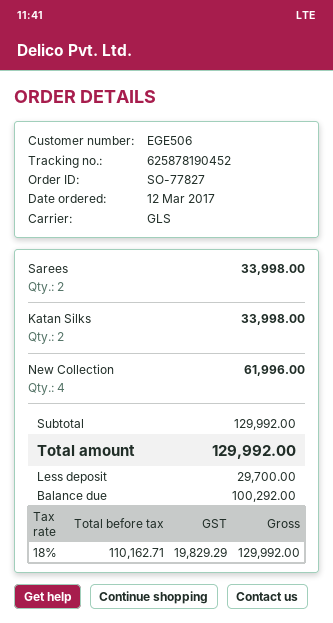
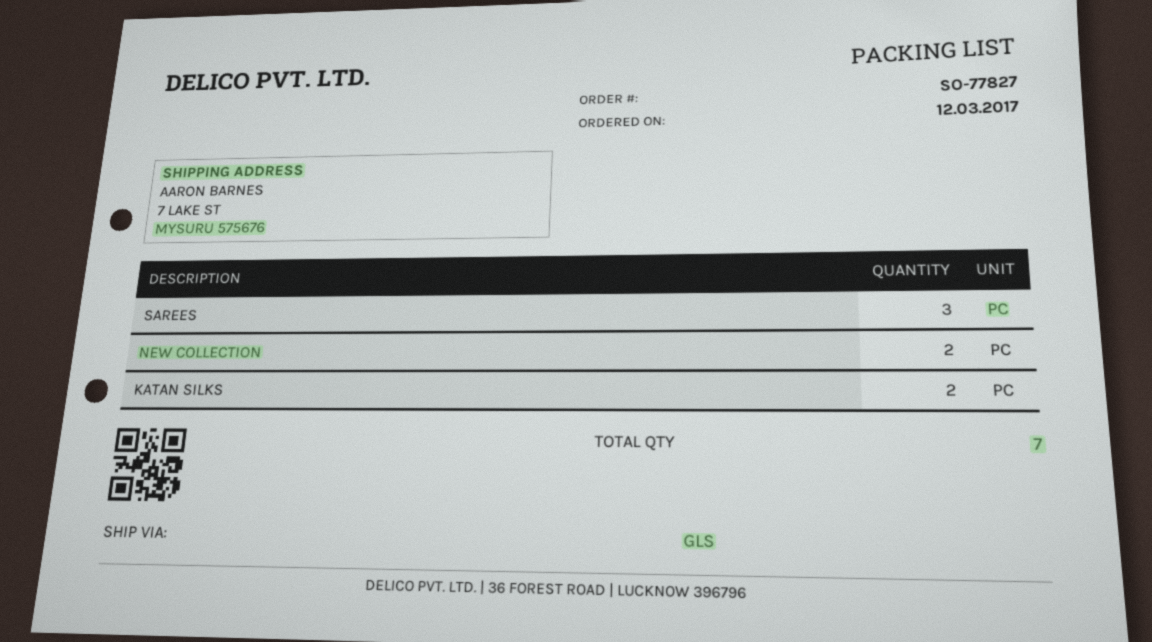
Sarees: 2 -> 3
New Collection: 4 -> 2

